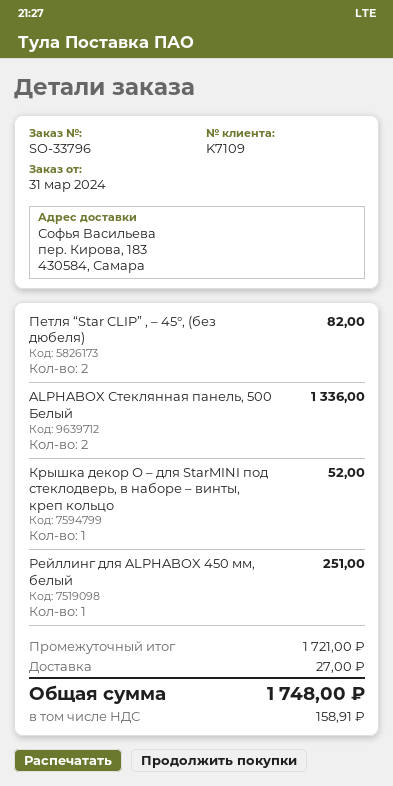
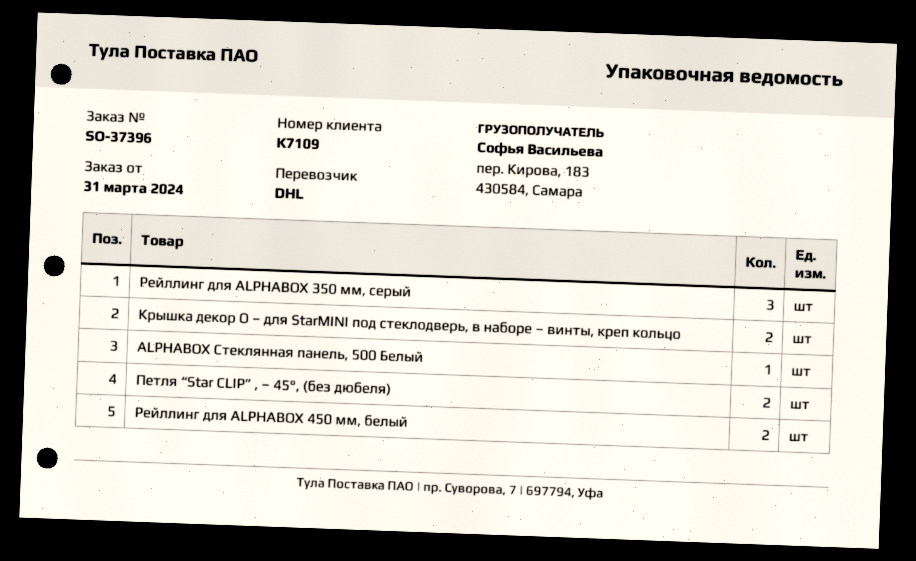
order number: SO-33796 -> SO-37396
ALPHABOX Стеклянная панель, 500 Белый: 2 -> 1
Крышка декор О – для StarMINI под стеклодверь, в наборе – винты, креп кольцо: 1 -> 2
Рейллинг для ALPHABOX 450 мм, белый: 1 -> 2
Рейллинг для ALPHABOX 350 мм, серый: none -> 3

